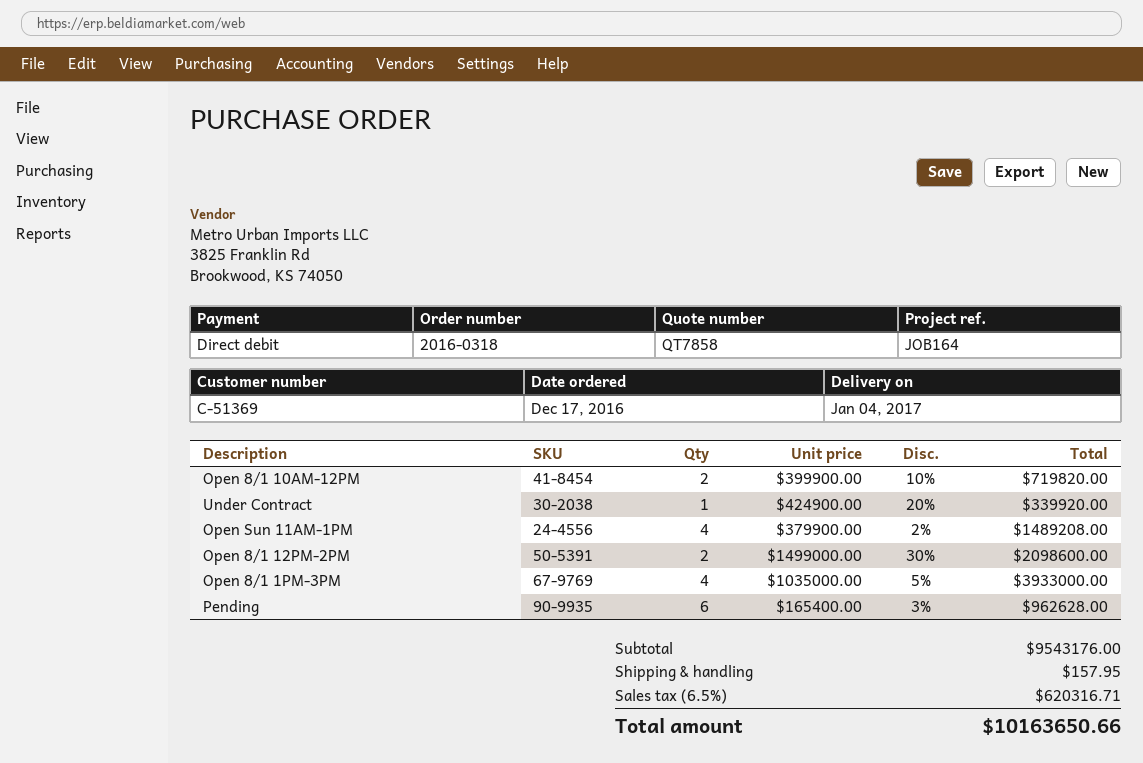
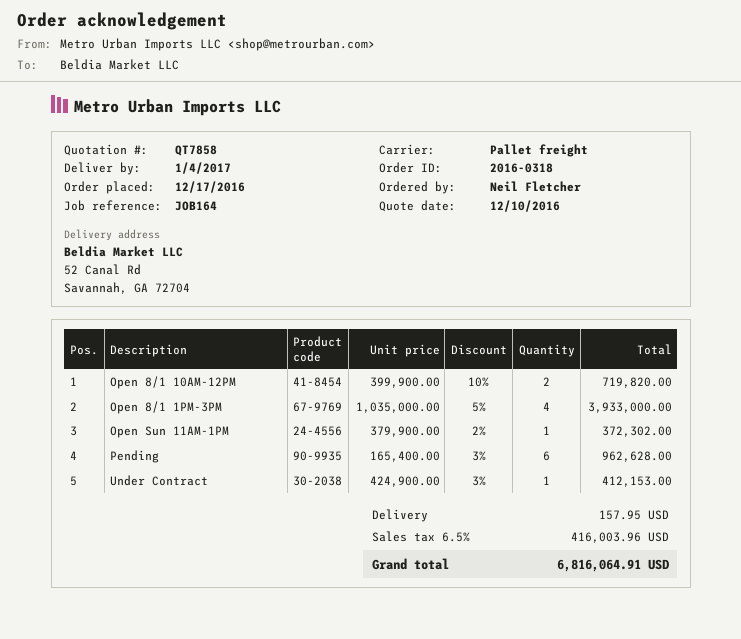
Under Contract: 1 x 424900.00 - 20% = 339920.00 -> 1 x 424900.00 - 3% = 412153.00
Open Sun 11AM-1PM: 4 x 379900.00 - 2% = 1489208.00 -> 1 x 379900.00 - 2% = 372302.00
Open 8/1 12PM-2PM: 2 x 1499000.00 - 30% = 2098600.00 -> none
tax: 6.5% = 620316.71 -> 6.5% = 416003.96
total: 10163650.66 -> 6816064.91

